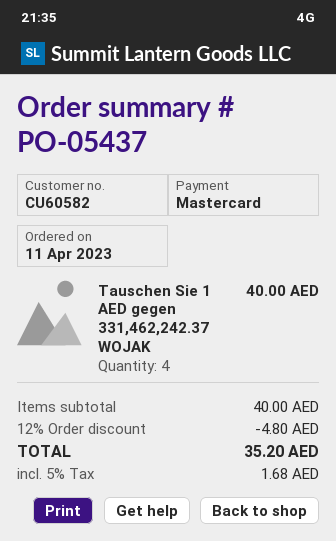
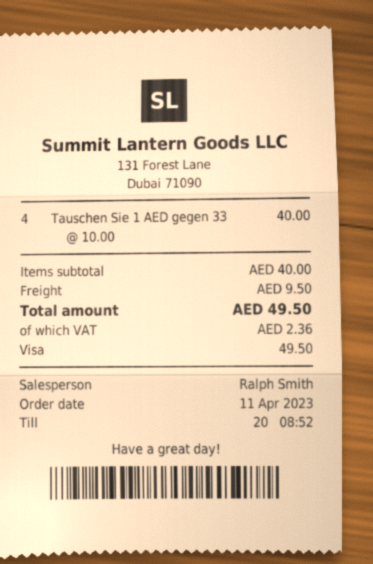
payment method: Mastercard -> Visa
discount: 12% = 4.80 -> none
shipping: none -> 9.50
tax: 1.68 -> 2.36
total: 35.20 -> 49.50

